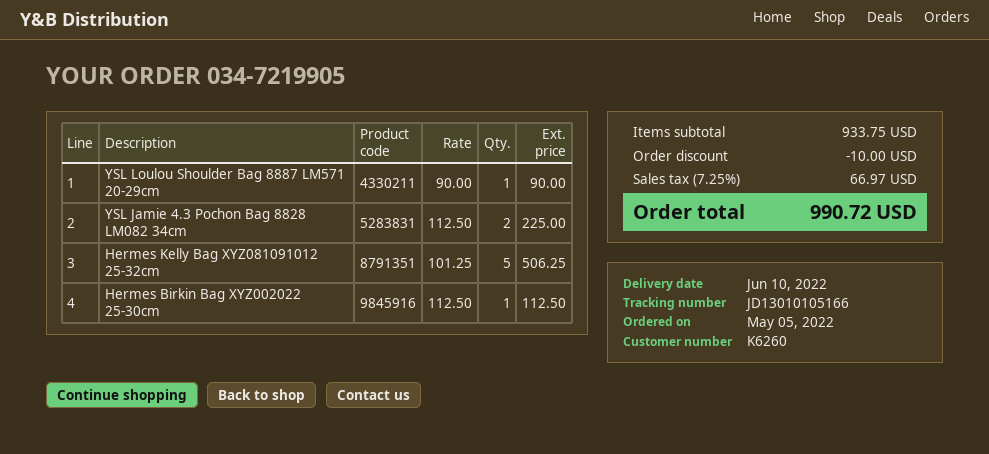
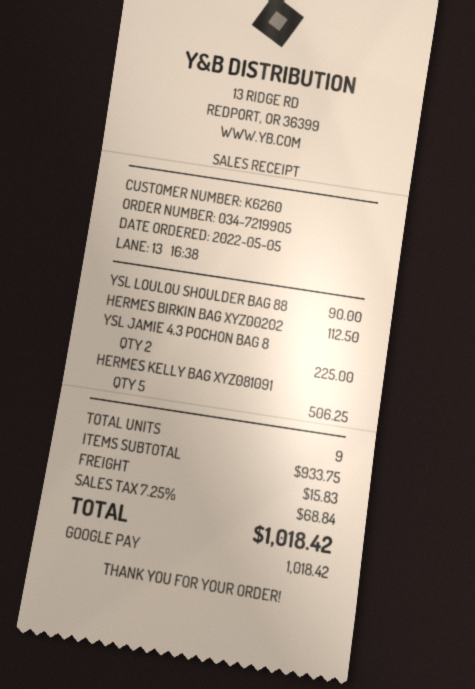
discount: 10.00 -> none
shipping: none -> 15.83
tax: 7.25% = 66.97 -> 7.25% = 68.84
total: 990.72 -> 1018.42

